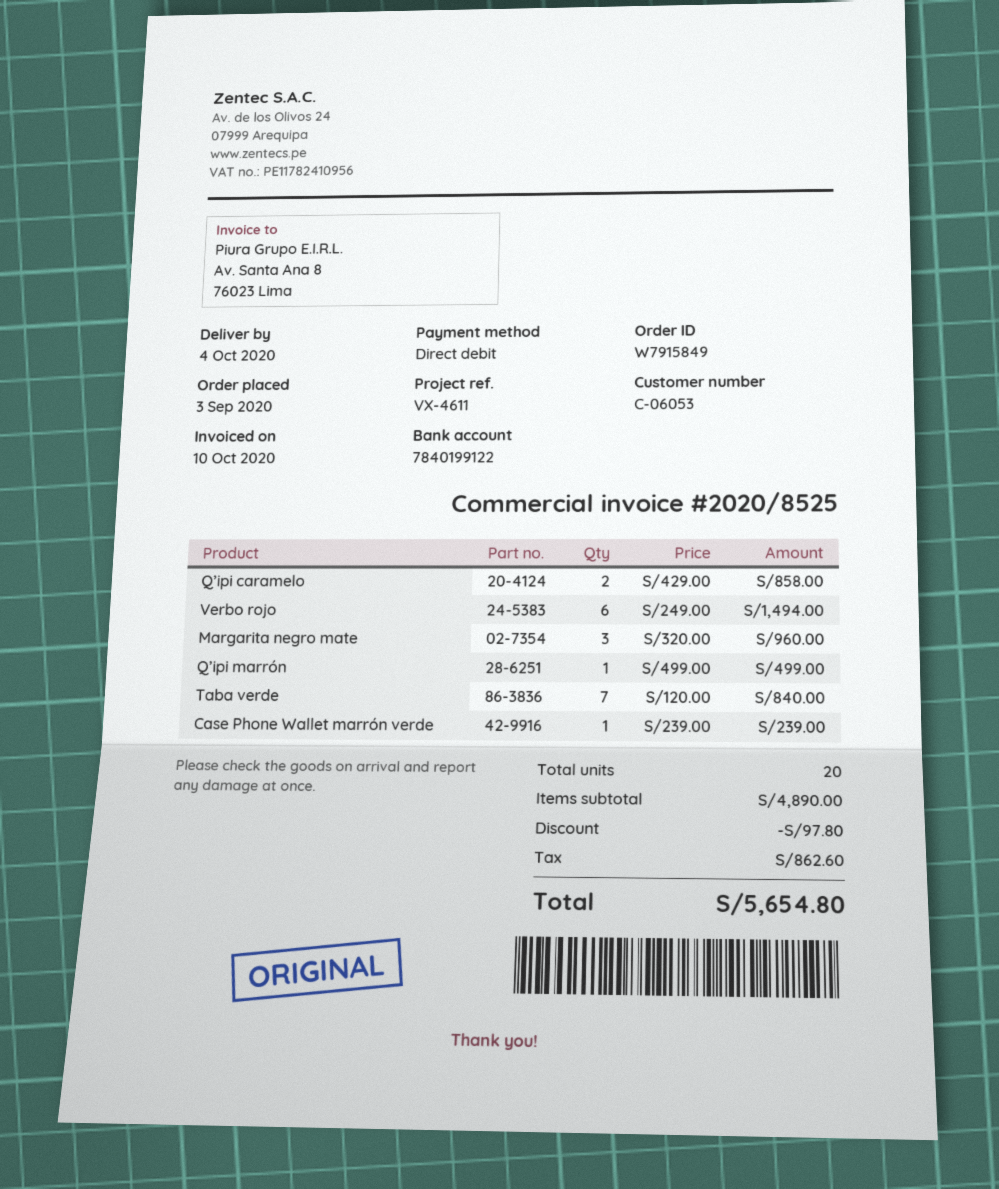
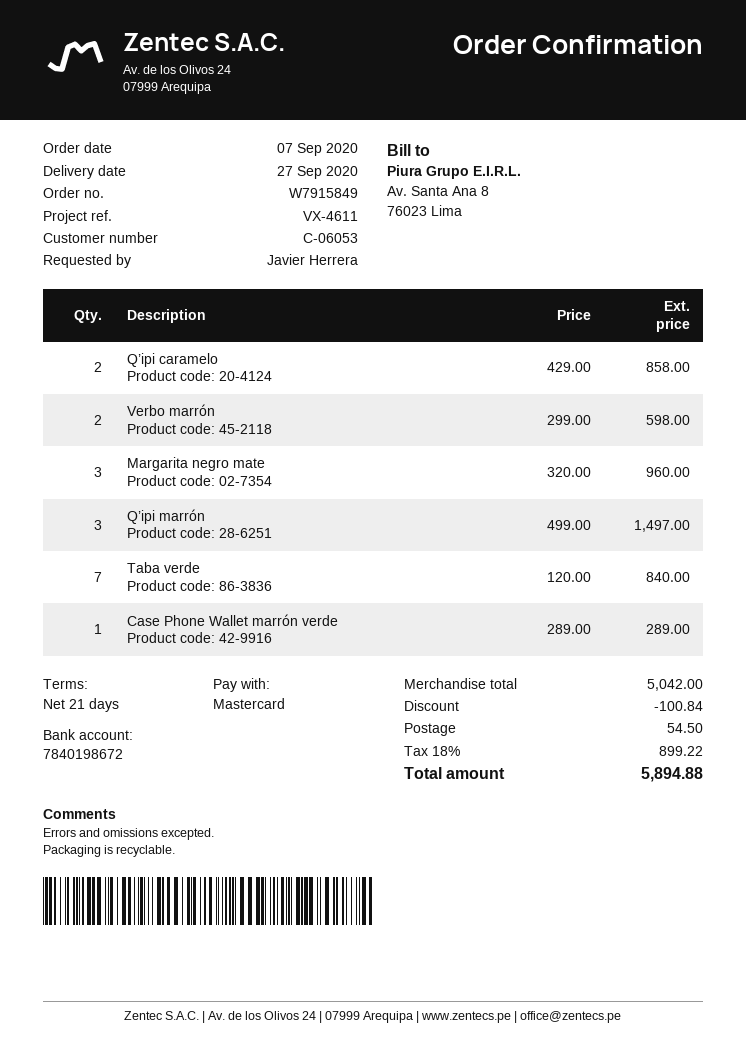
order date: 2020-09-03 -> 2020-09-07
delivery date: 2020-10-04 -> 2020-09-27
payment method: direct debit -> Mastercard
bank account: 7840199122 -> 7840198672
Verbo rojo: 6 x 249.00 = 1494.00 -> none
Q’ipi marrón: 1 x 499.00 = 499.00 -> 3 x 499.00 = 1497.00
Case Phone Wallet marrón verde: 1 x 239.00 = 239.00 -> 1 x 289.00 = 289.00
Verbo marrón: none -> 2 x 299.00 = 598.00
subtotal: 4890.00 -> 5042.00
discount: 97.80 -> 100.84
shipping: none -> 54.50
tax: 862.60 -> 899.22
total: 5654.80 -> 5894.88

